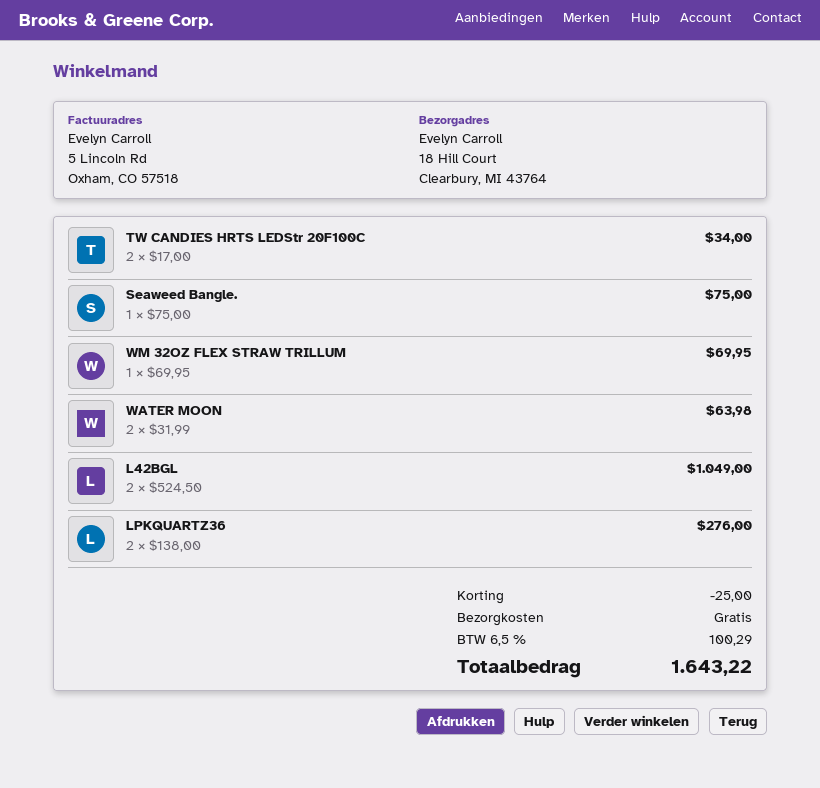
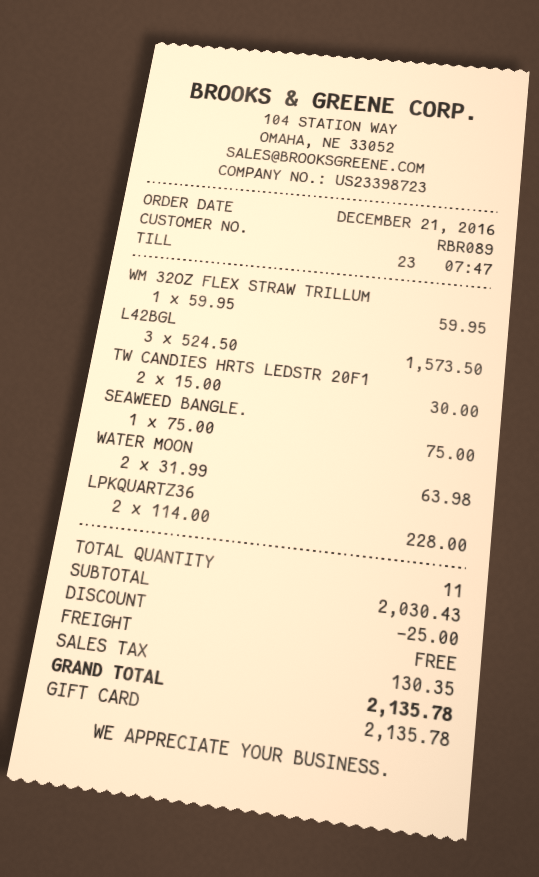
TW CANDIES HRTS LEDStr 20F100C: 2 x 17.00 = 34.00 -> 2 x 15.00 = 30.00
WM 32OZ FLEX STRAW TRILLUM: 1 x 69.95 = 69.95 -> 1 x 59.95 = 59.95
L42BGL: 2 x 524.50 = 1049.00 -> 3 x 524.50 = 1573.50
LPKQUARTZ36: 2 x 138.00 = 276.00 -> 2 x 114.00 = 228.00
tax: 100.29 -> 130.35
total: 1643.22 -> 2135.78

